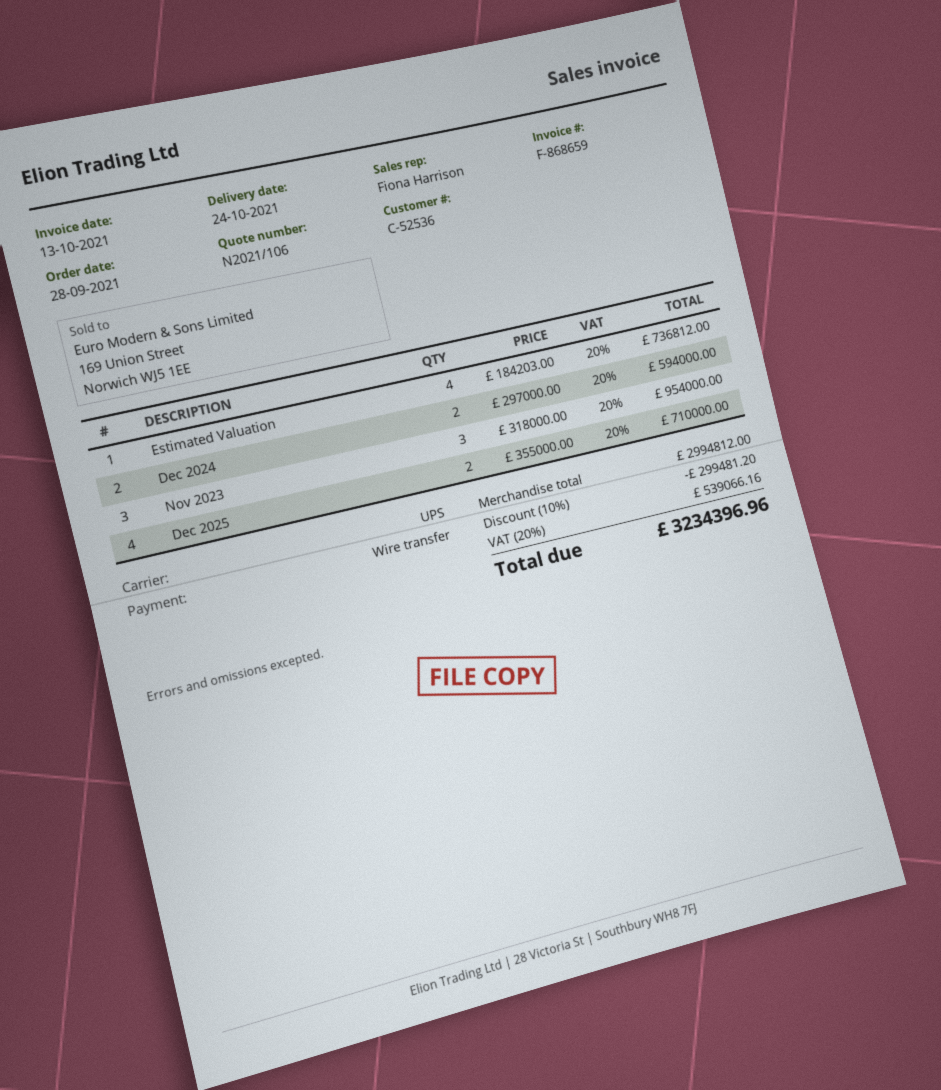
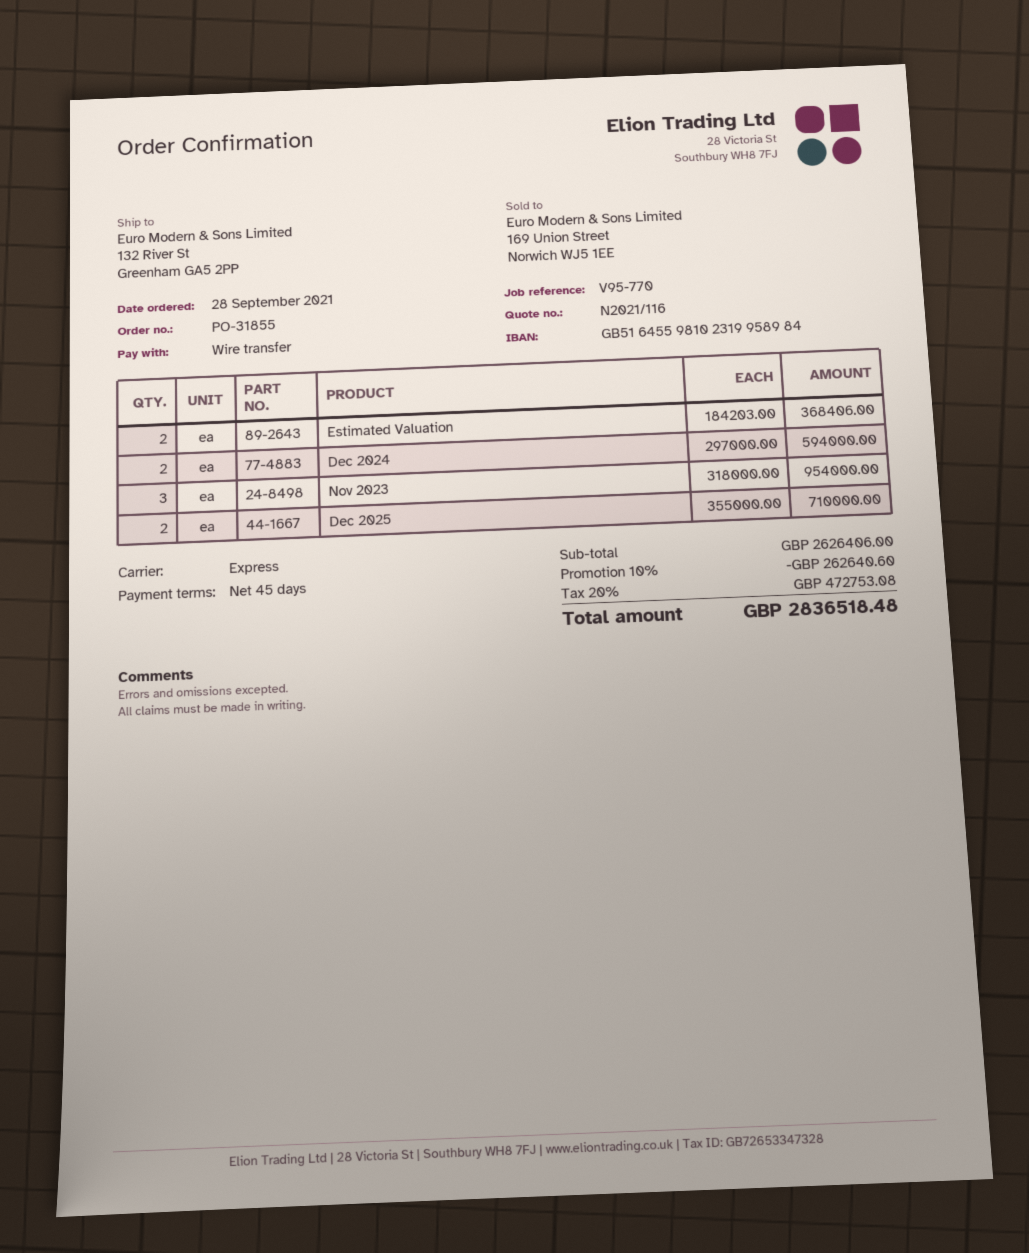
quote number: N2021/106 -> N2021/116
shipping method: UPS -> express
Estimated Valuation: 4 x 184203.00 = 736812.00 -> 2 x 184203.00 = 368406.00
subtotal: 2994812.00 -> 2626406.00
discount: 10% = 299481.20 -> 10% = 262640.60
tax: 20% = 539066.16 -> 20% = 472753.08
total: 3234396.96 -> 2836518.48

